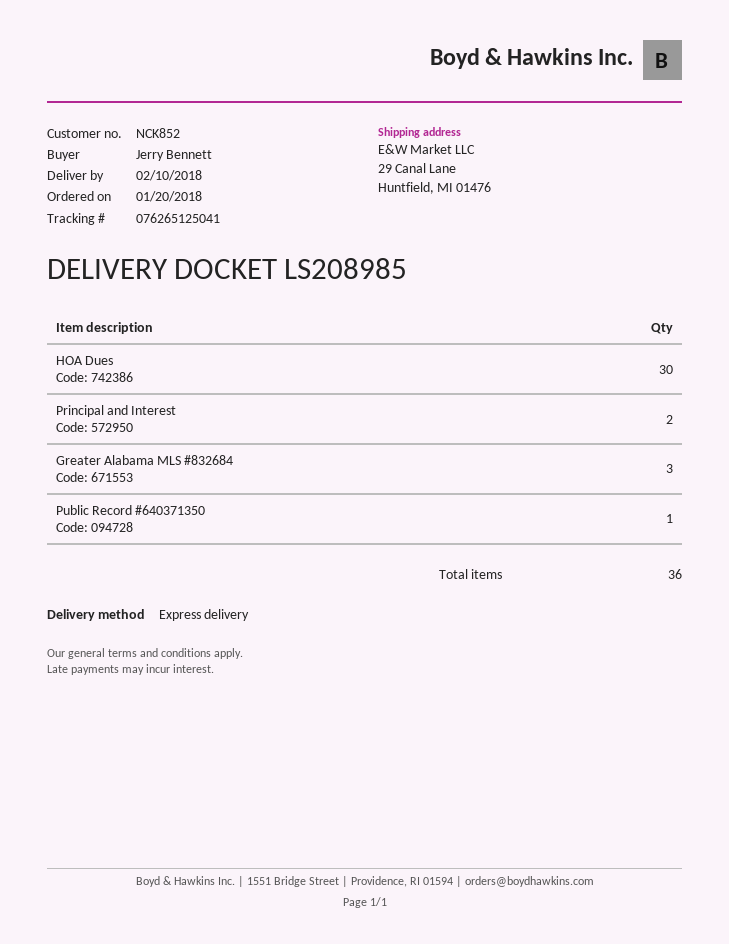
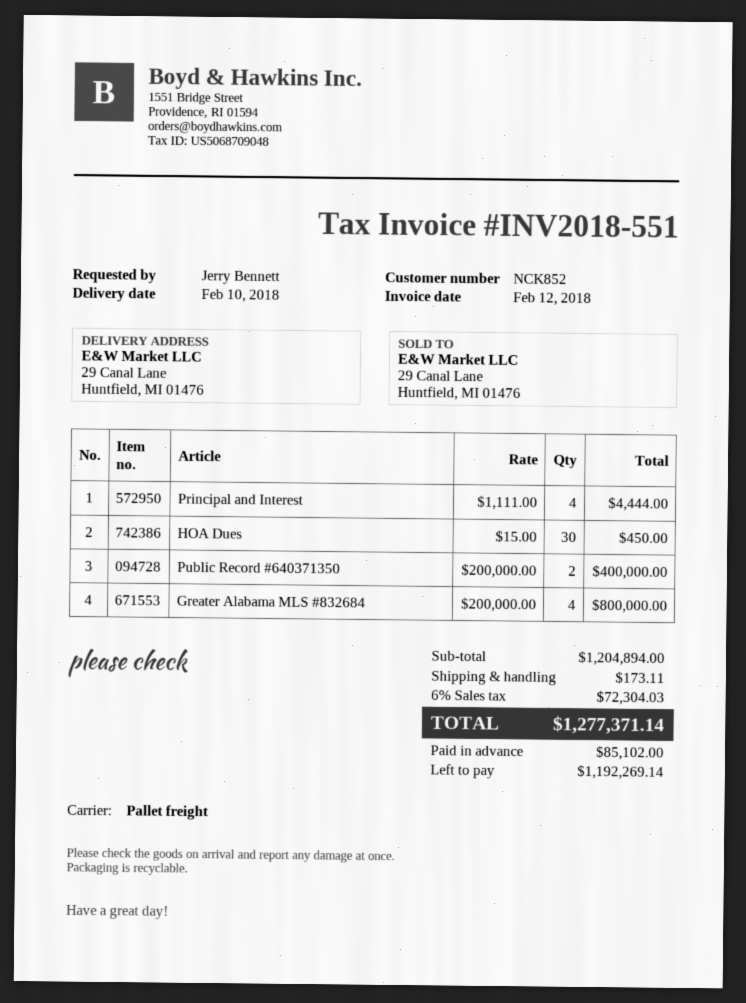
shipping method: express -> pallet freight
Principal and Interest: 2 -> 4
Greater Alabama MLS #832684: 3 -> 4
Public Record #640371350: 1 -> 2

